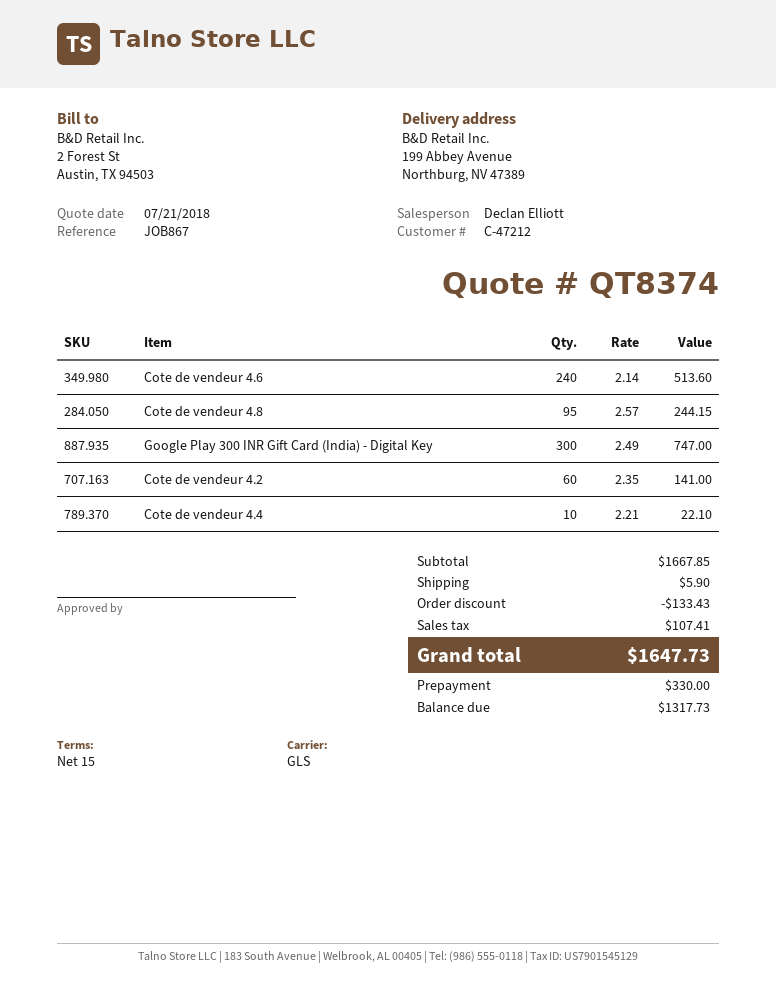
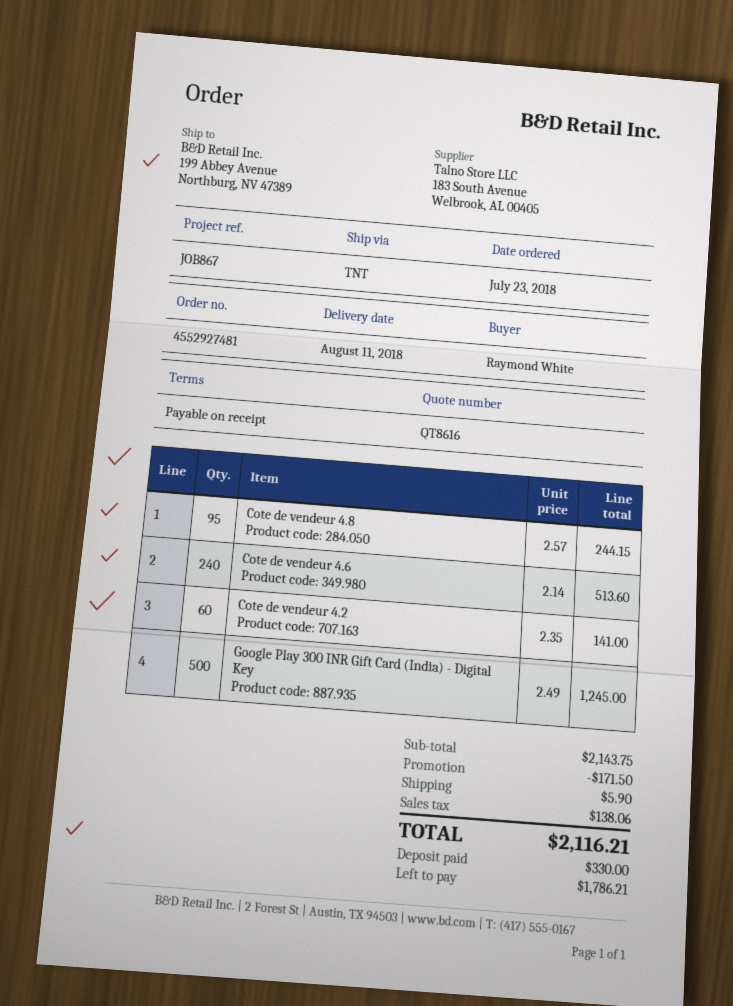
quote number: QT8374 -> QT8616
payment terms: 15 days -> on receipt
shipping method: GLS -> TNT
Google Play 300 INR Gift Card (India) - Digital Key: 300 x 2.49 = 747.00 -> 500 x 2.49 = 1245.00
Cote de vendeur 4.4: 10 x 2.21 = 22.10 -> none
subtotal: 1667.85 -> 2143.75
discount: 133.43 -> 171.50
tax: 107.41 -> 138.06
total: 1647.73 -> 2116.21
balance: 1317.73 -> 1786.21

